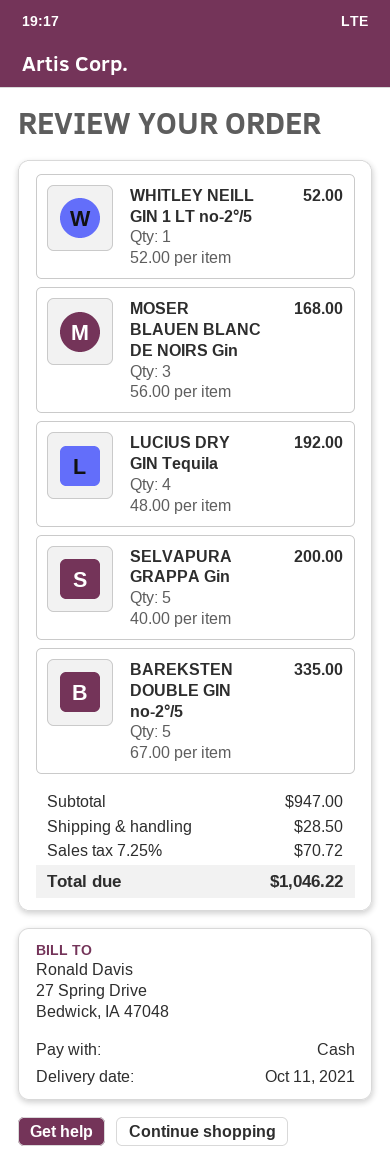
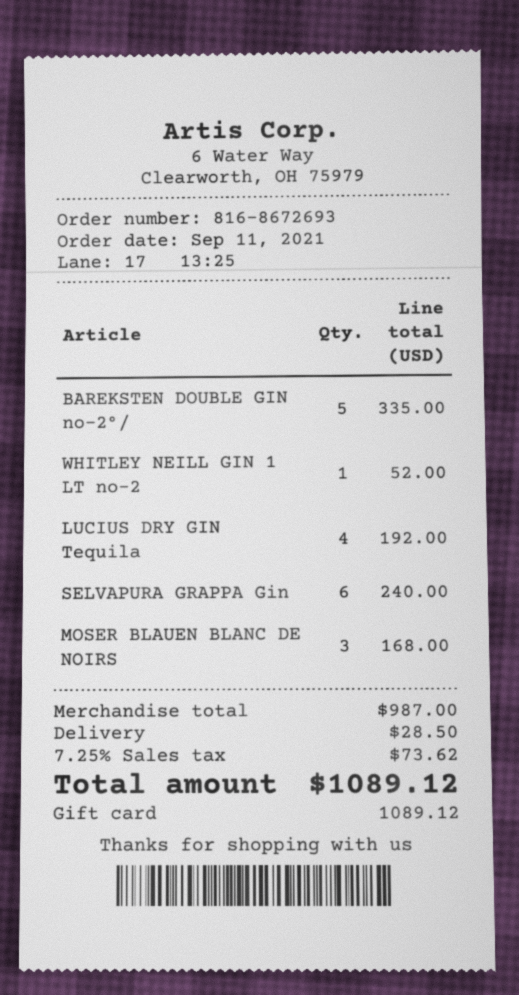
payment method: cash -> gift card
SELVAPURA GRAPPA Gin: 5 for 200.00 -> 6 for 240.00
subtotal: 947.00 -> 987.00
tax: 7.25% = 70.72 -> 7.25% = 73.62
total: 1046.22 -> 1089.12

